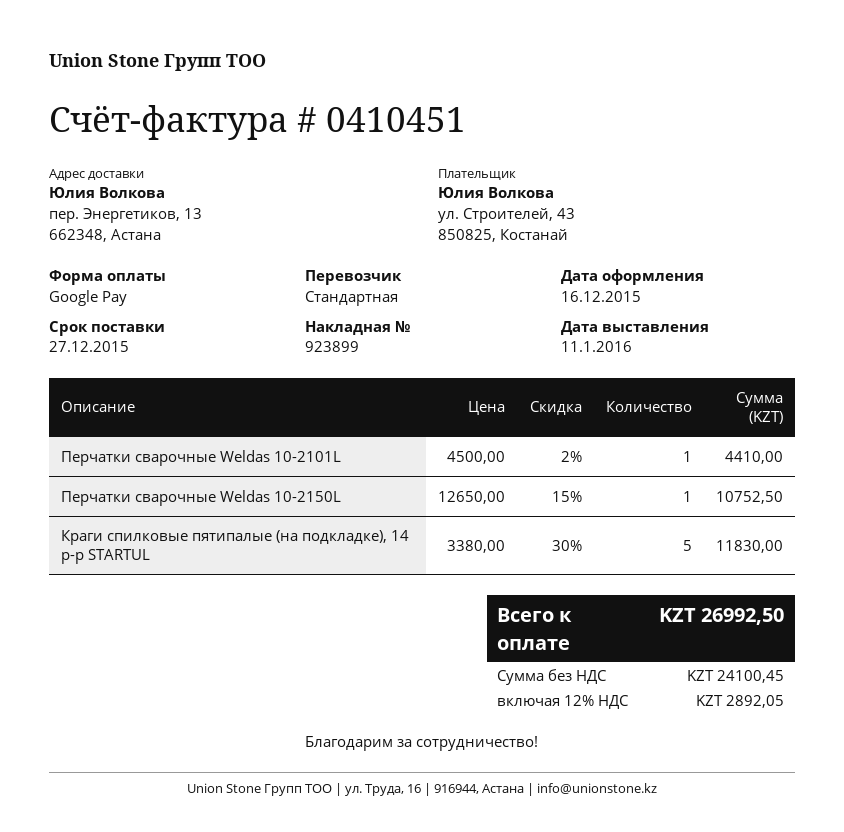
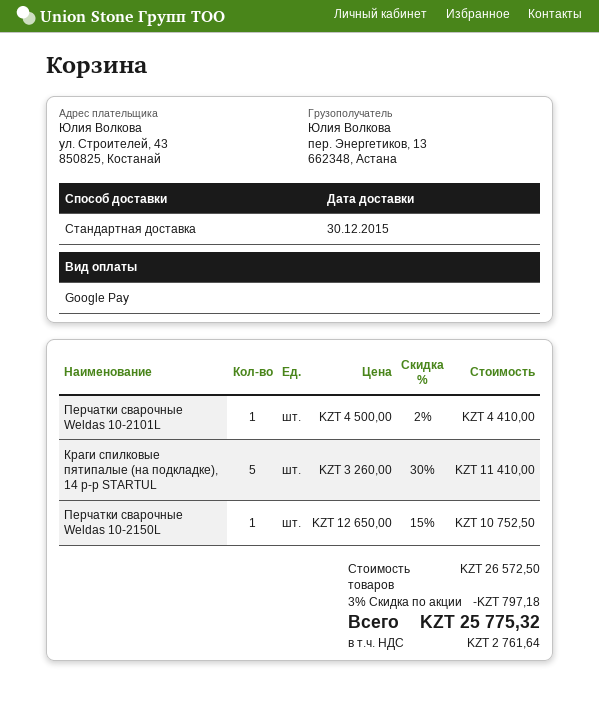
delivery date: 2015-12-27 -> 2015-12-30
Краги спилковые пятипалые (на подкладке), 14 р-р STARTUL: 5 x 3380.00 - 30% = 11830.00 -> 5 x 3260.00 - 30% = 11410.00
discount: none -> 3% = 797.18
tax: 2892.05 -> 2761.64
total: 26992.50 -> 25775.32

